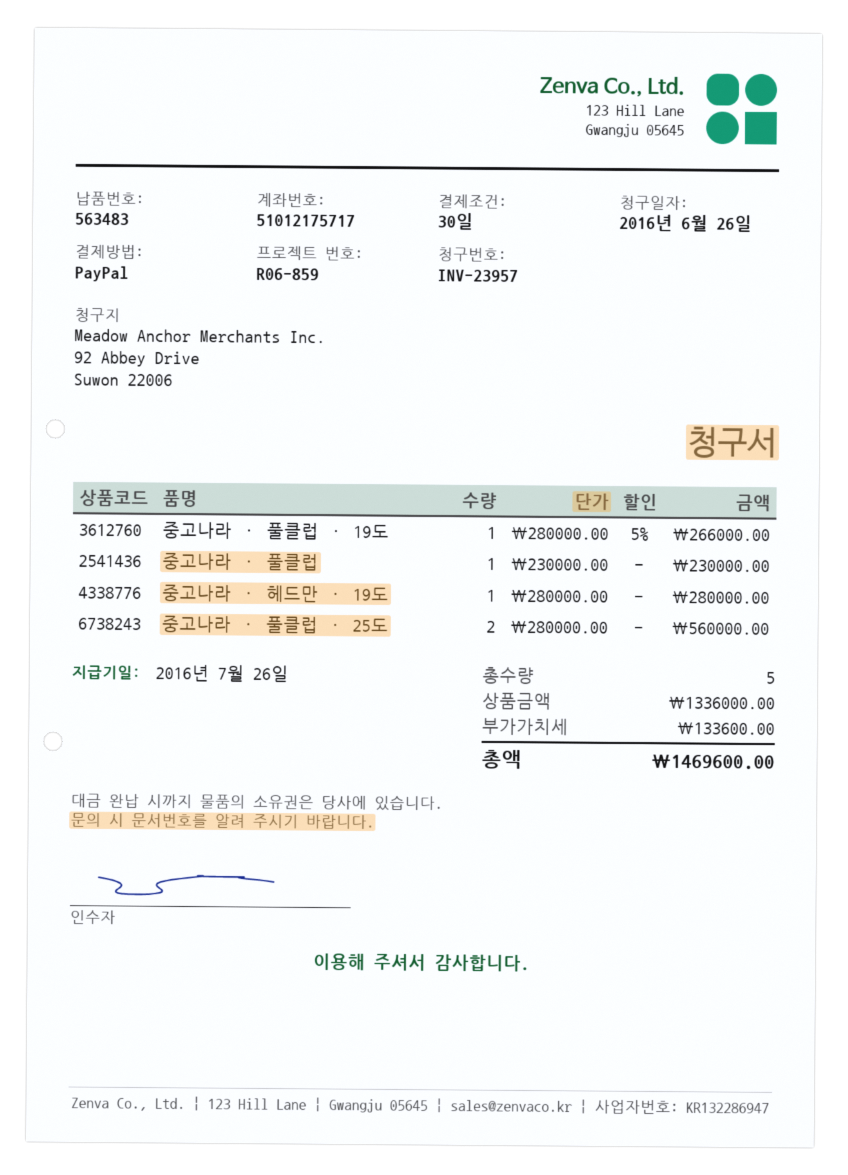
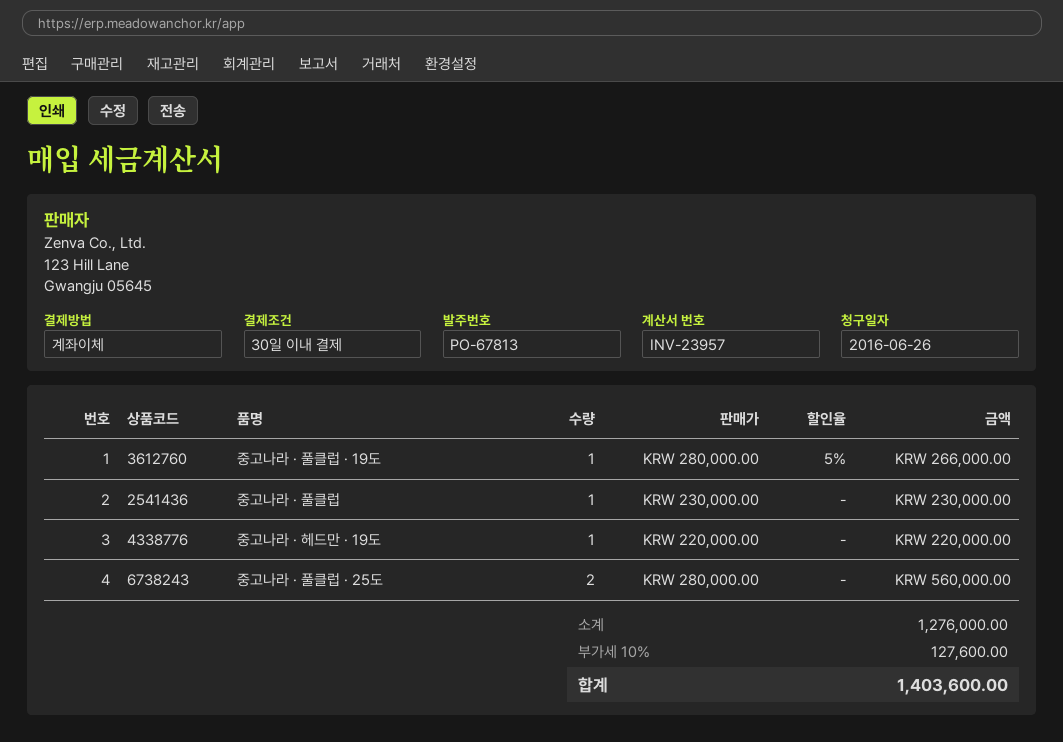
payment method: PayPal -> bank transfer
중고나라 · 헤드만 · 19도: 1 x 280000.00 = 280000.00 -> 1 x 220000.00 = 220000.00
subtotal: 1336000.00 -> 1276000.00
tax: 133600.00 -> 127600.00
total: 1469600.00 -> 1403600.00

